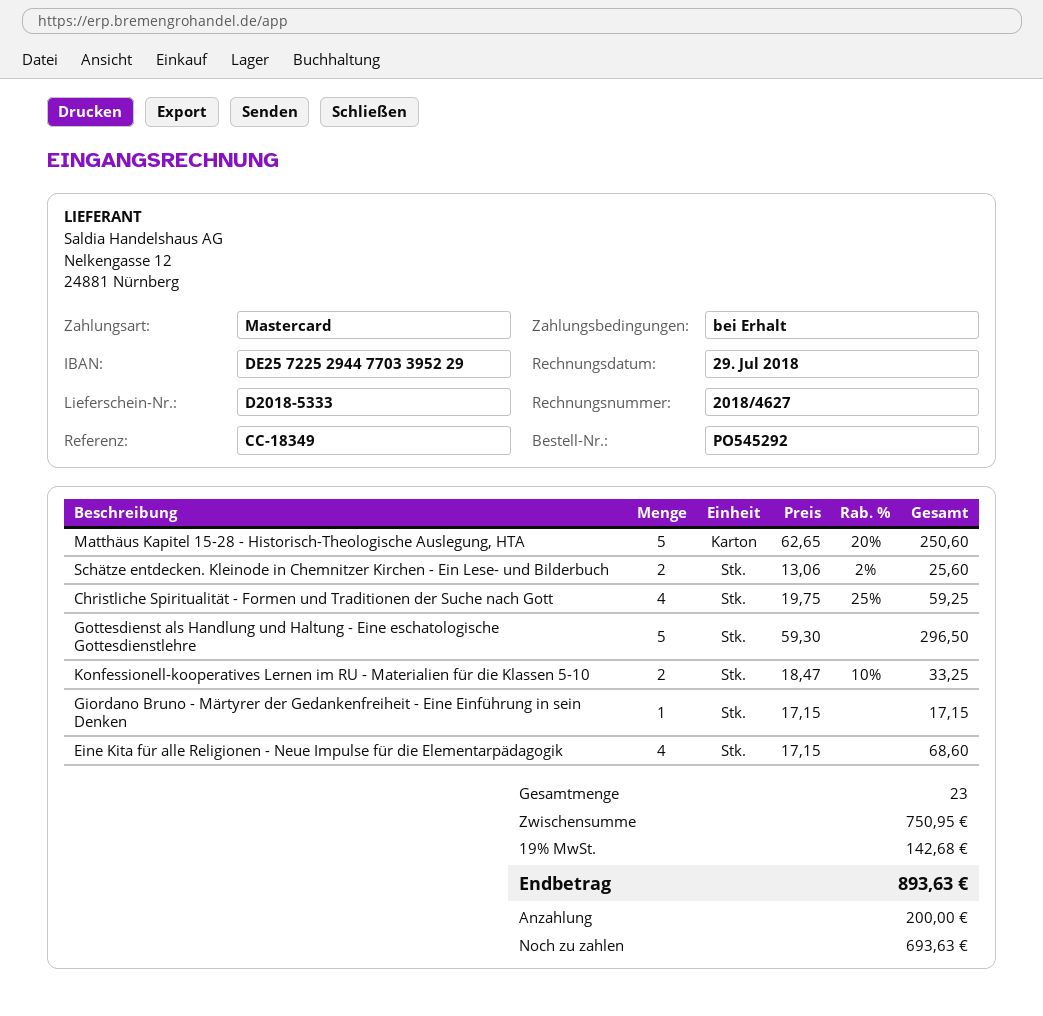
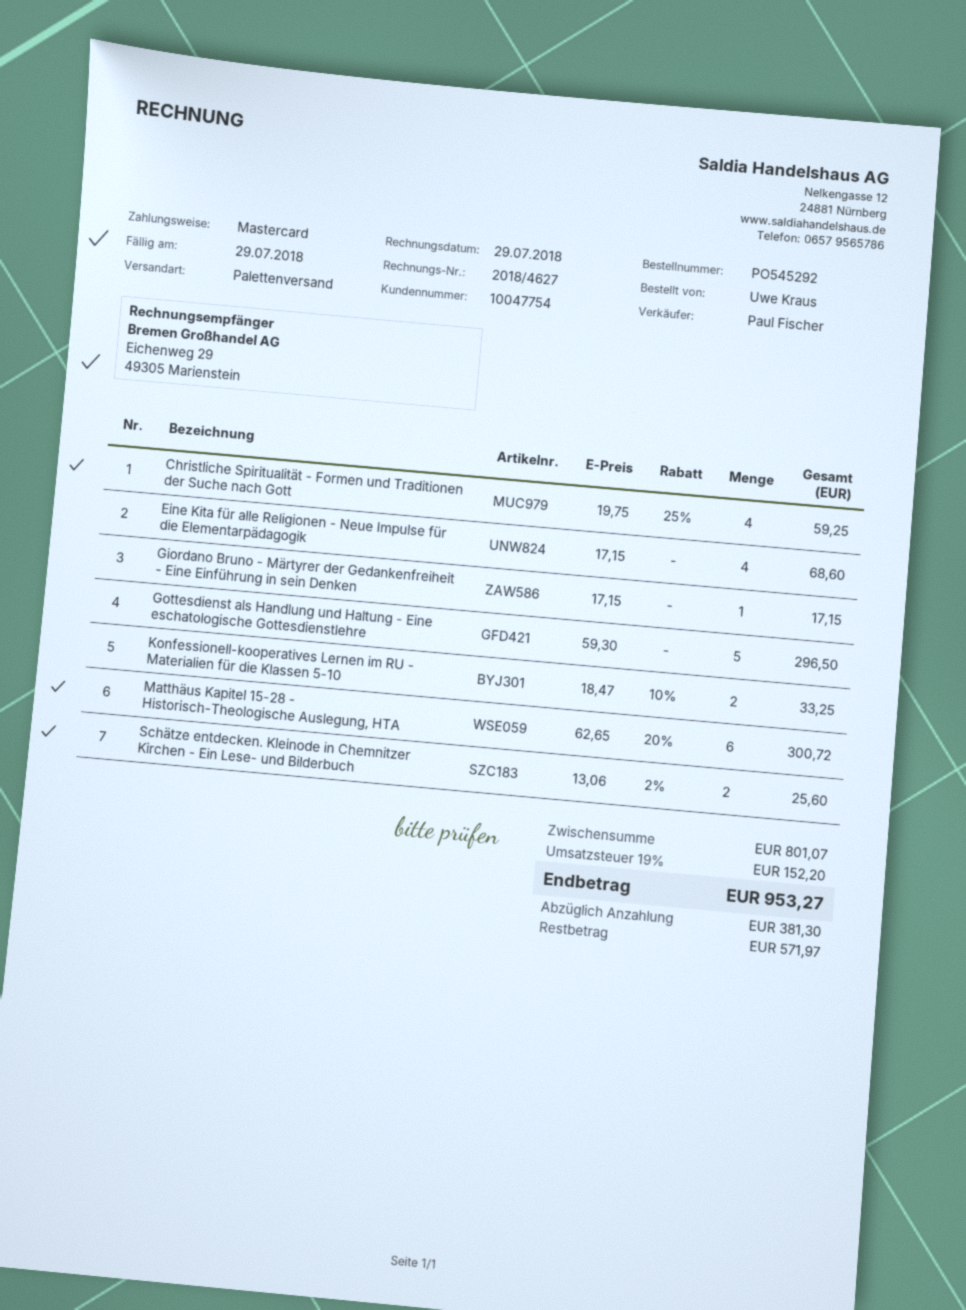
Matthäus Kapitel 15-28 - Historisch-Theologische Auslegung, HTA: 5 x 62.65 - 20% = 250.60 -> 6 x 62.65 - 20% = 300.72
subtotal: 750.95 -> 801.07
tax: 19% = 142.68 -> 19% = 152.20
total: 893.63 -> 953.27
deposit: 200.00 -> 381.30
balance: 693.63 -> 571.97

